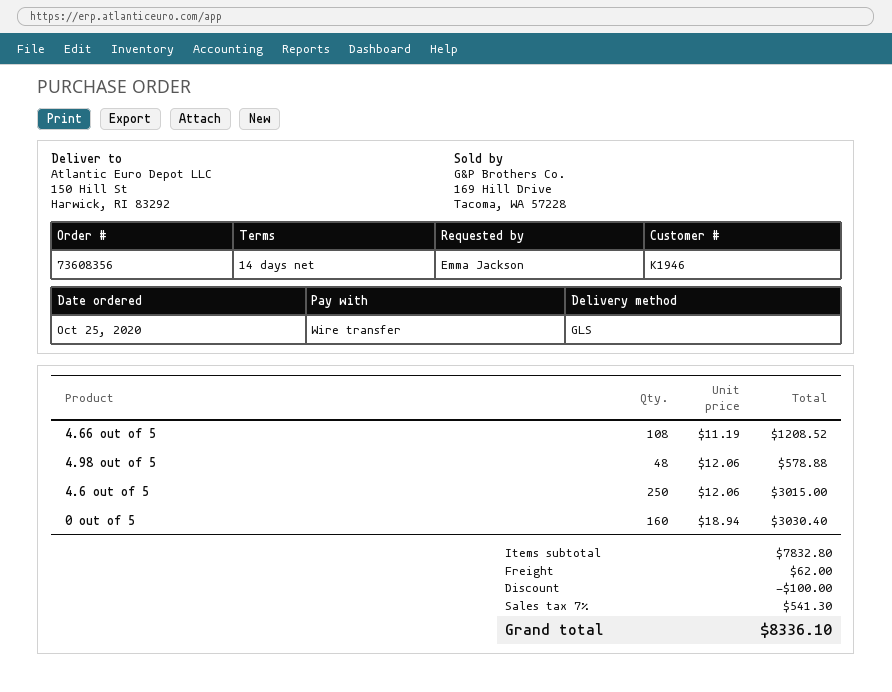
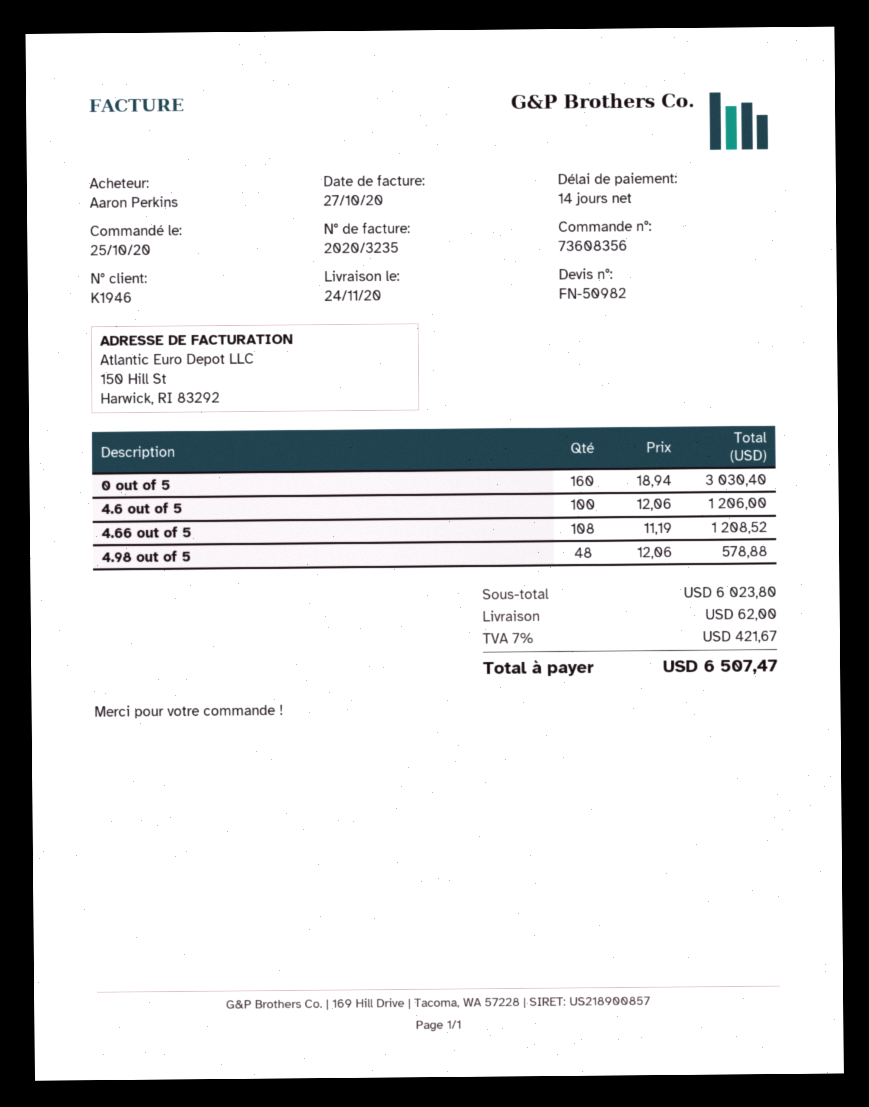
ordered by: Emma Jackson -> Aaron Perkins
4.6 out of 5: 250 x 12.06 = 3015.00 -> 100 x 12.06 = 1206.00
subtotal: 7832.80 -> 6023.80
discount: 100.00 -> none
tax: 7% = 541.30 -> 7% = 421.67
total: 8336.10 -> 6507.47

